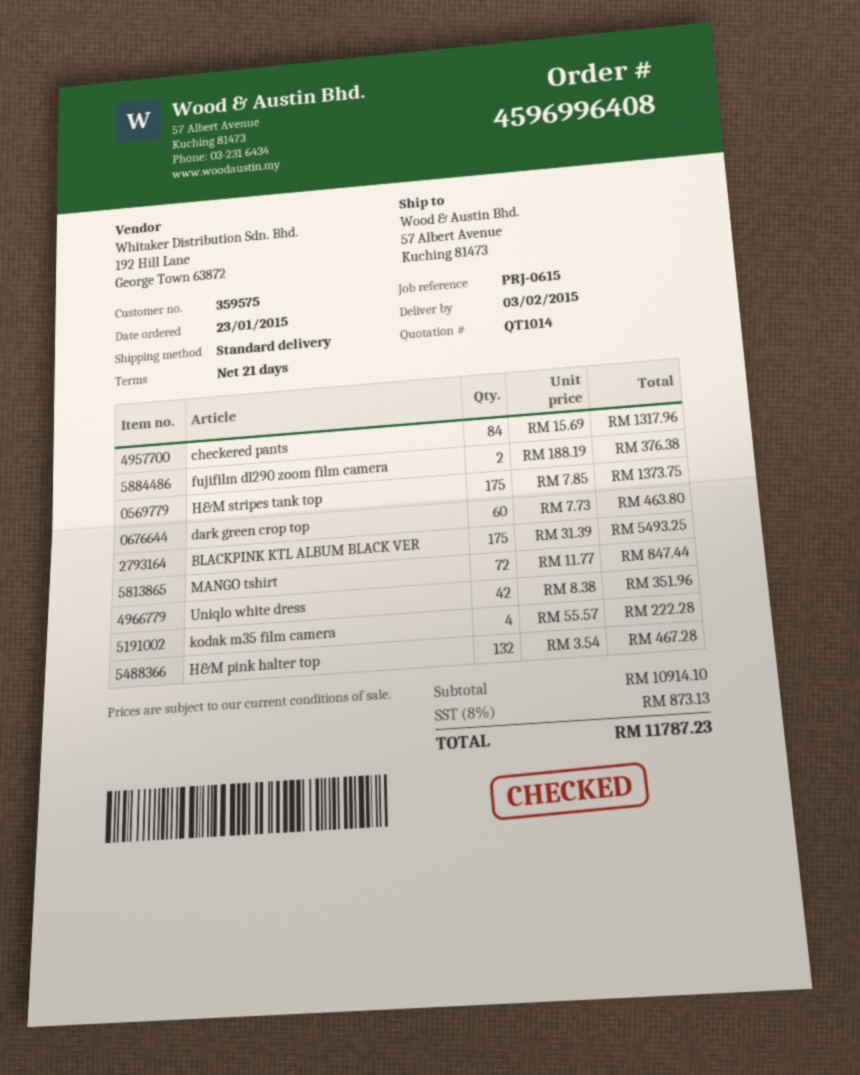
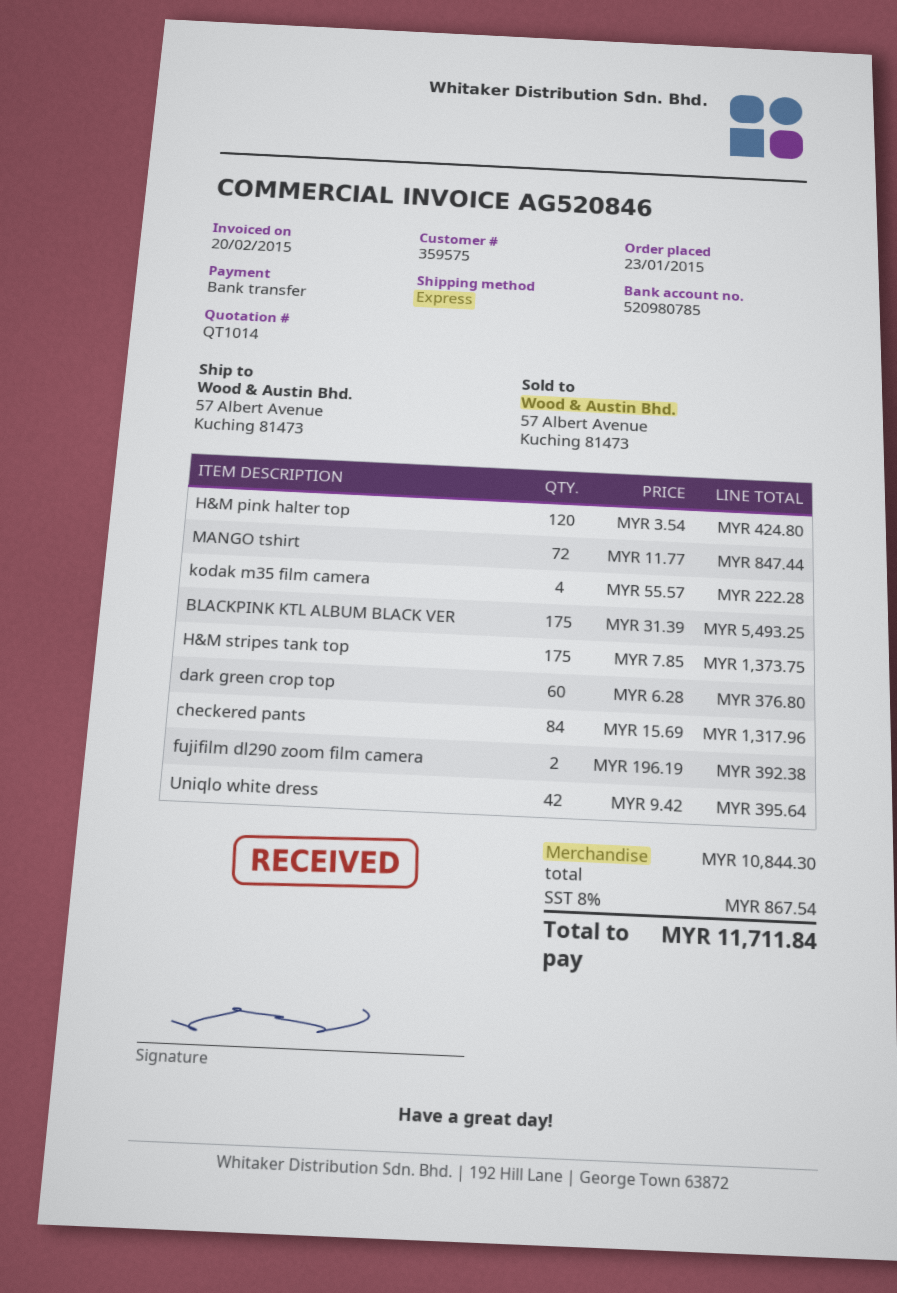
shipping method: standard -> express
fujifilm dl290 zoom film camera: 2 x 188.19 = 376.38 -> 2 x 196.19 = 392.38
dark green crop top: 60 x 7.73 = 463.80 -> 60 x 6.28 = 376.80
Uniqlo white dress: 42 x 8.38 = 351.96 -> 42 x 9.42 = 395.64
H&M pink halter top: 132 x 3.54 = 467.28 -> 120 x 3.54 = 424.80
subtotal: 10914.10 -> 10844.30
tax: 8% = 873.13 -> 8% = 867.54
total: 11787.23 -> 11711.84

